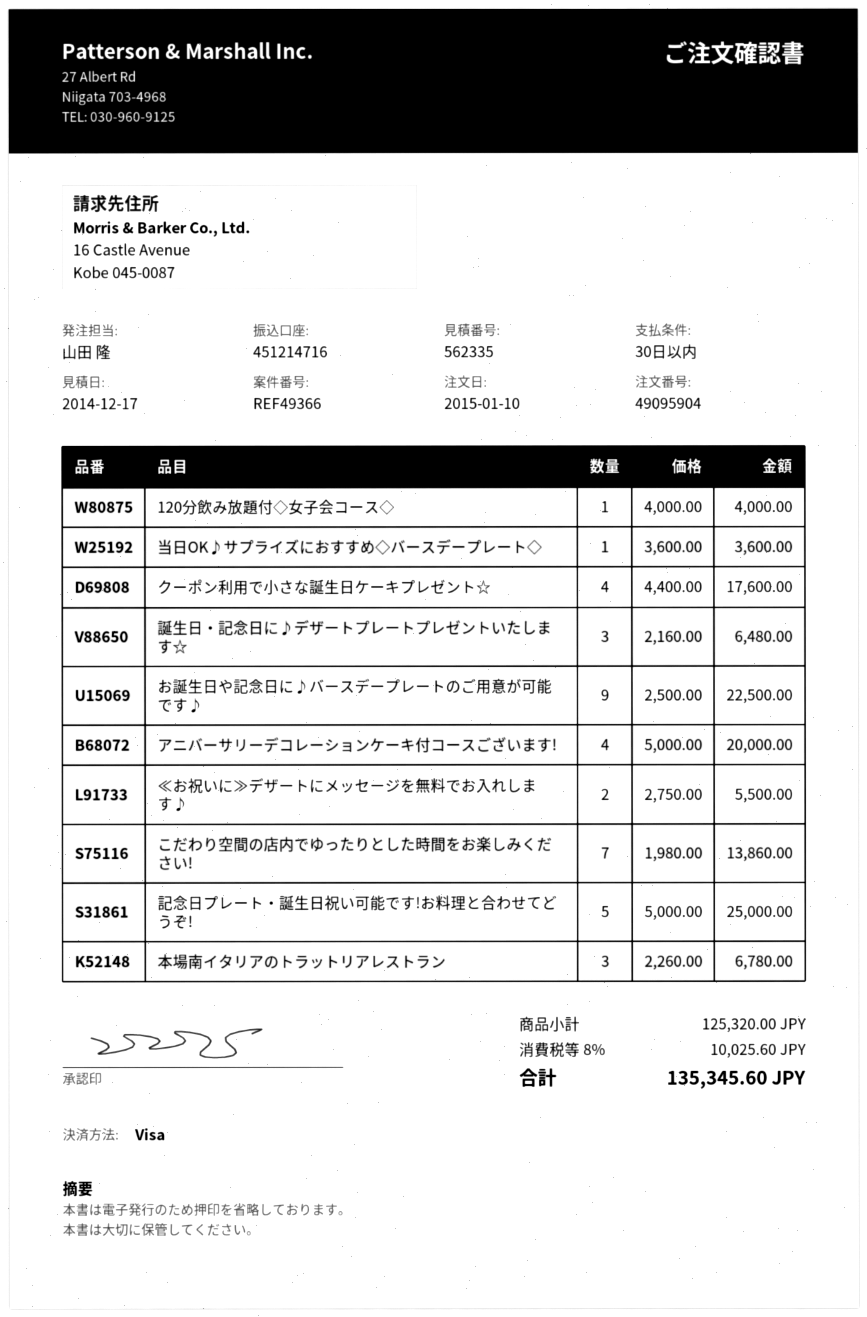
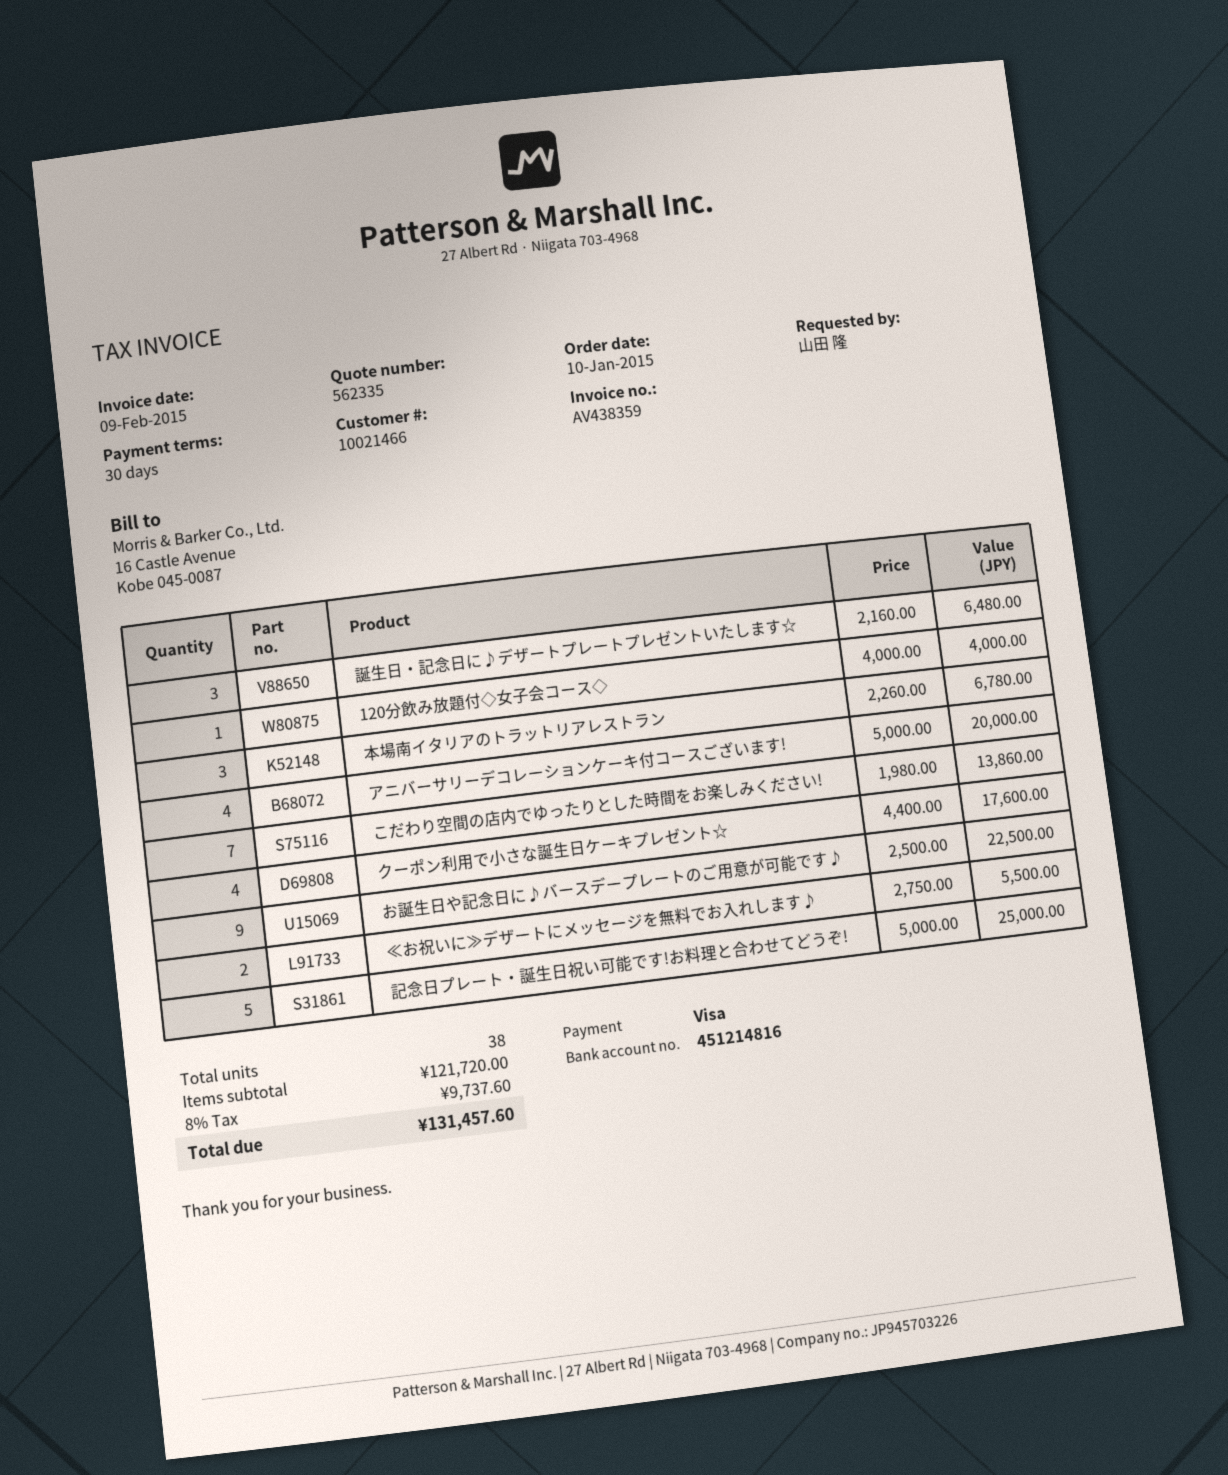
bank account: 451214716 -> 451214816
当日OK♪サプライズにおすすめ◇バースデープレート◇: 1 x 3600.00 = 3600.00 -> none
subtotal: 125320.00 -> 121720.00
tax: 8% = 10025.60 -> 8% = 9737.60
total: 135345.60 -> 131457.60

